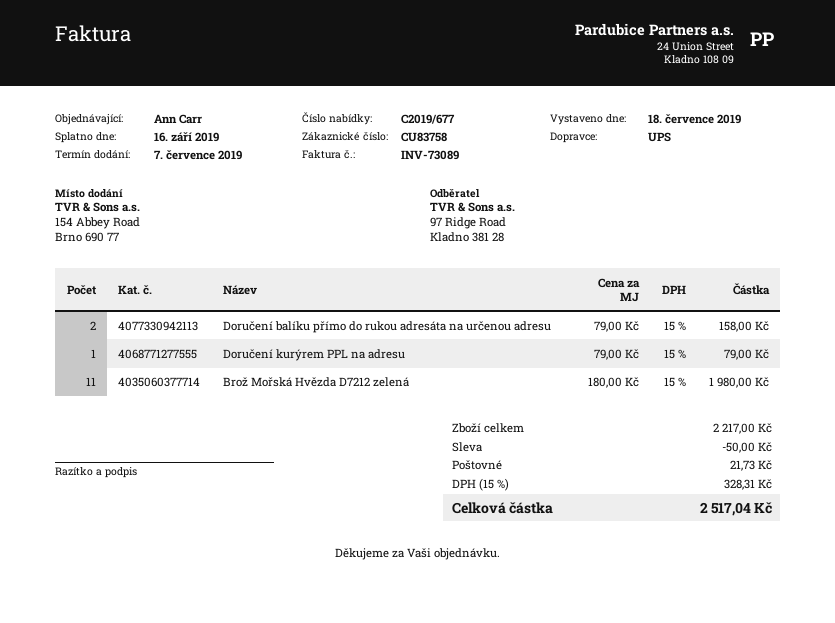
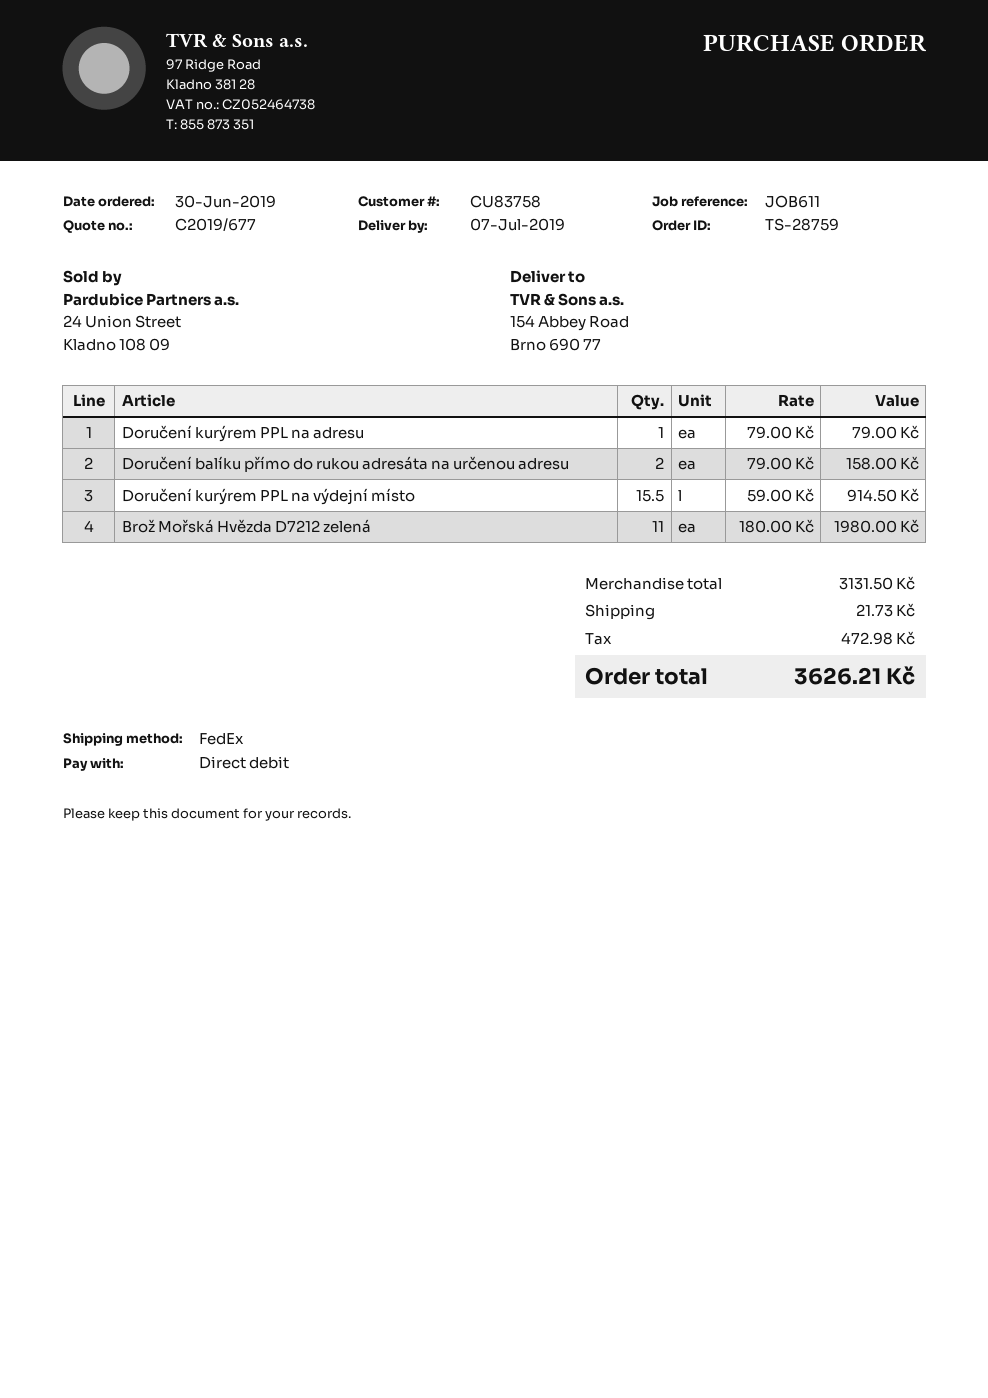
shipping method: UPS -> FedEx
Doručení kurýrem PPL na výdejní místo: none -> 15.5 x 59.00 = 914.50
subtotal: 2217.00 -> 3131.50
discount: 50.00 -> none
tax: 328.31 -> 472.98
total: 2517.04 -> 3626.21

